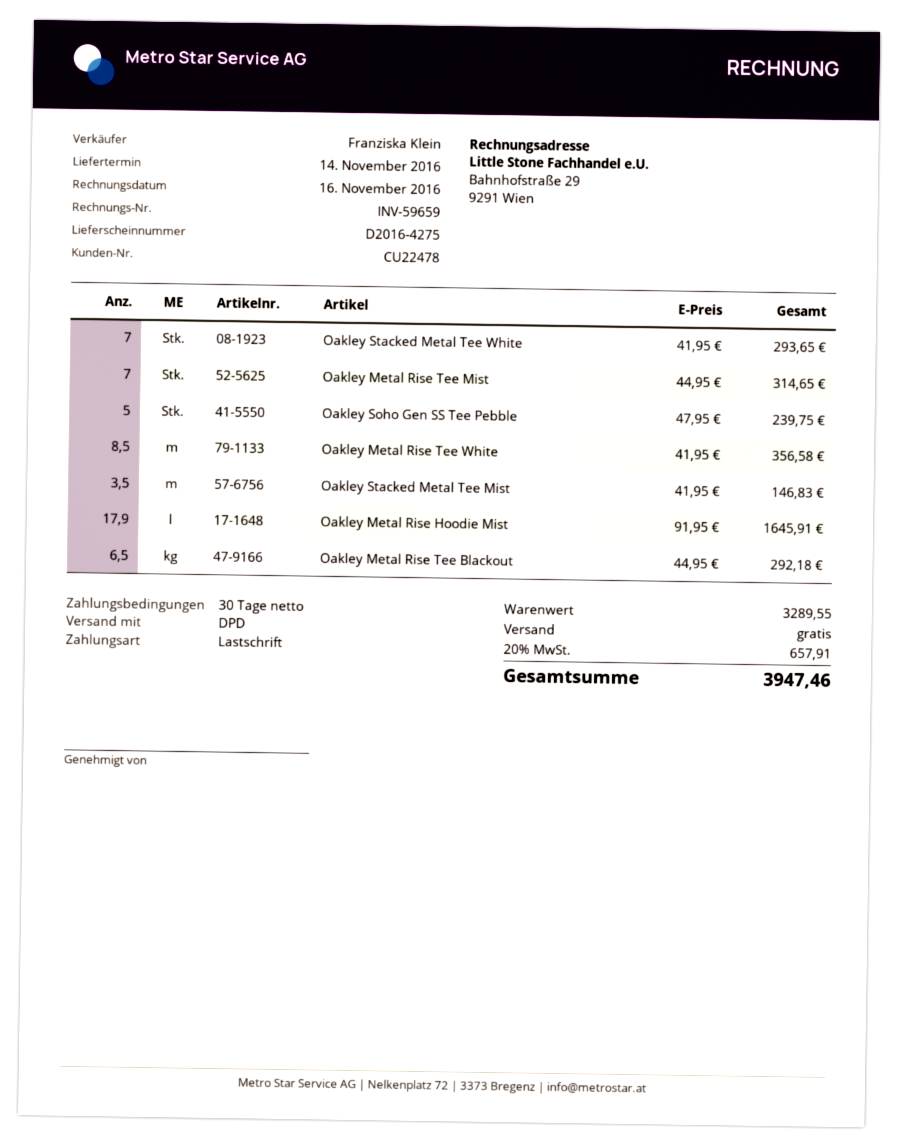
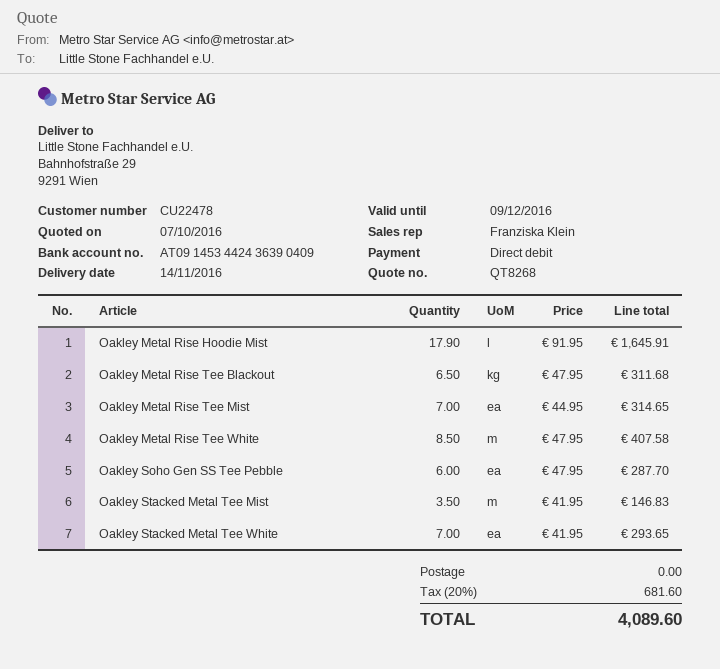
Oakley Soho Gen SS Tee Pebble: 5 x 47.95 = 239.75 -> 6 x 47.95 = 287.70
Oakley Metal Rise Tee White: 8.5 x 41.95 = 356.58 -> 8.5 x 47.95 = 407.58
Oakley Metal Rise Tee Blackout: 6.5 x 44.95 = 292.18 -> 6.5 x 47.95 = 311.68
tax: 20% = 657.91 -> 20% = 681.60
total: 3947.46 -> 4089.60

